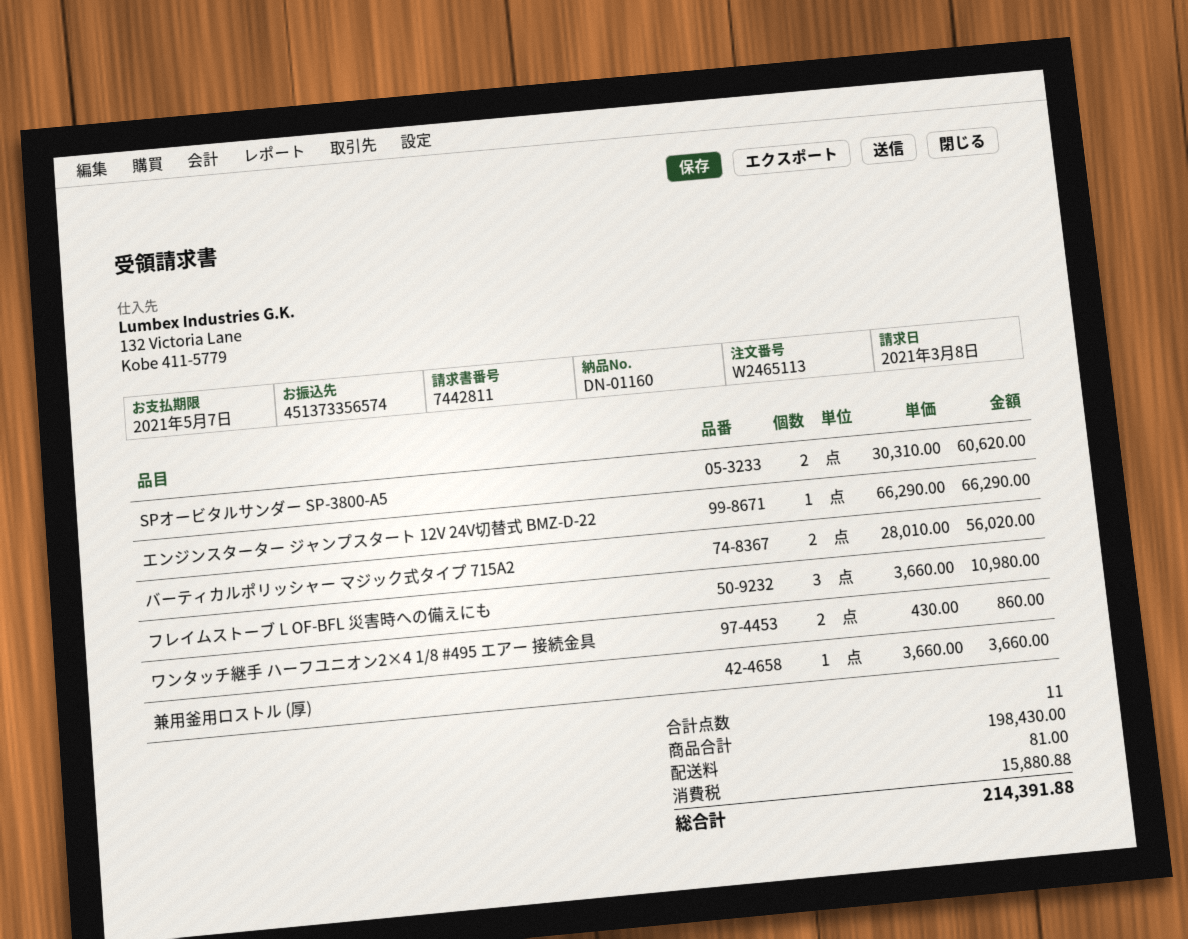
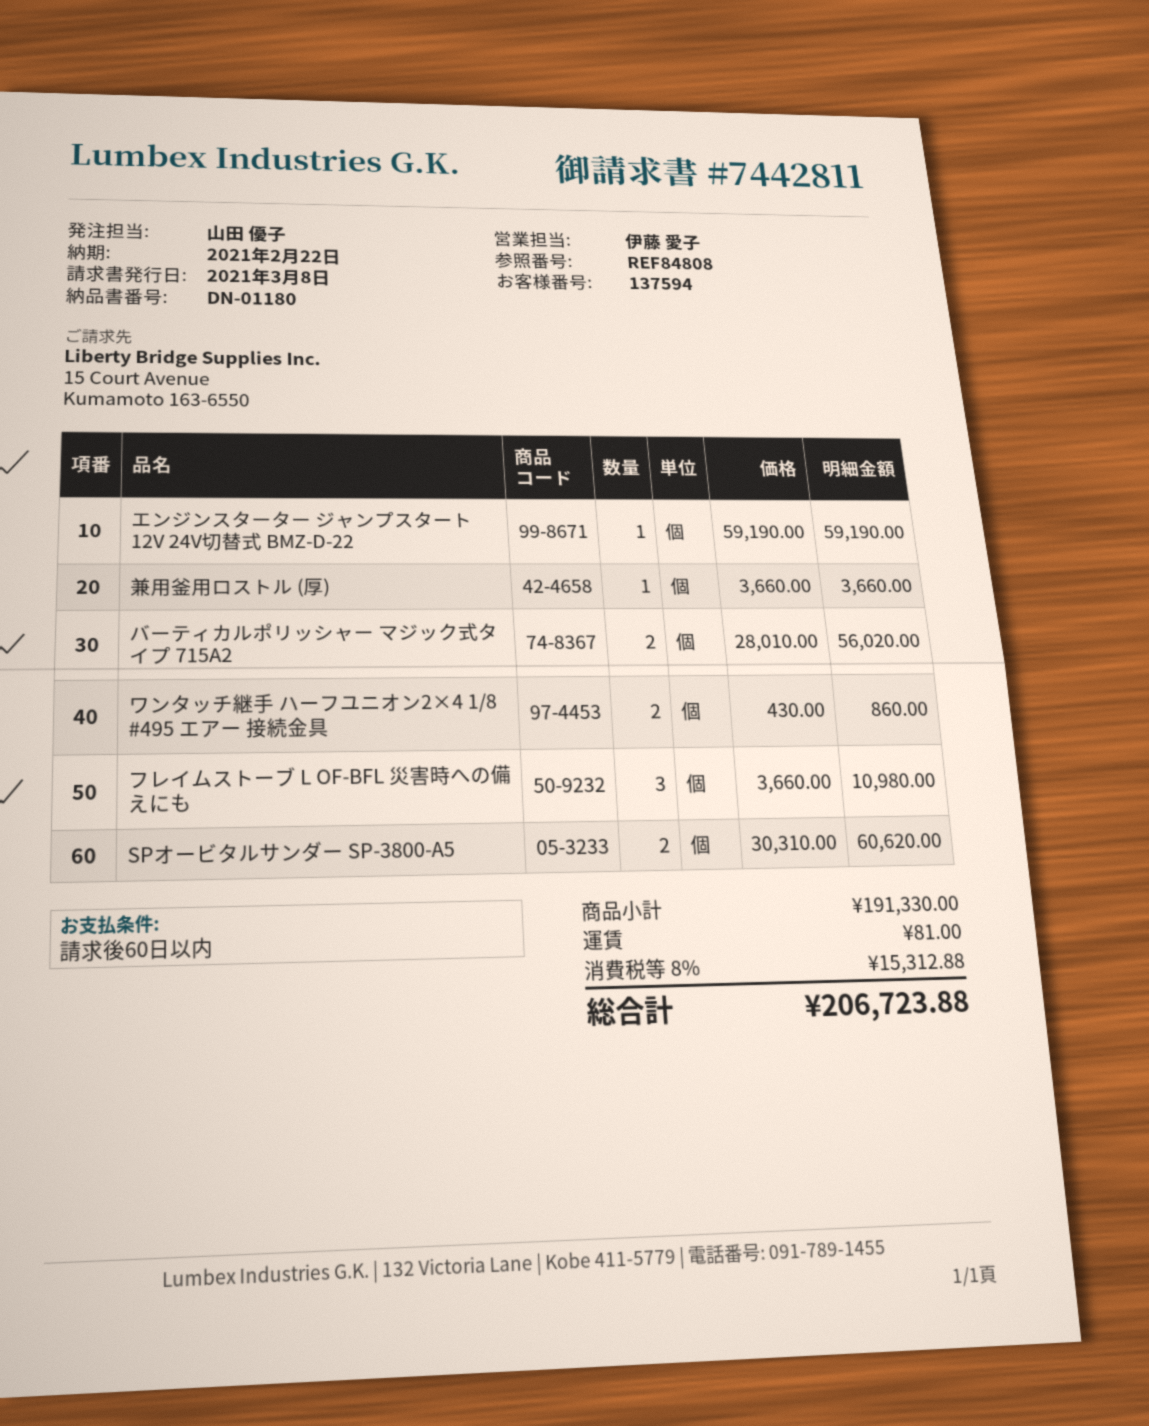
delivery note number: DN-01160 -> DN-01180
エンジンスターター ジャンプスタート 12V 24V切替式 BMZ-D-22: 1 x 66290.00 = 66290.00 -> 1 x 59190.00 = 59190.00
subtotal: 198430.00 -> 191330.00
tax: 15880.88 -> 15312.88
total: 214391.88 -> 206723.88

